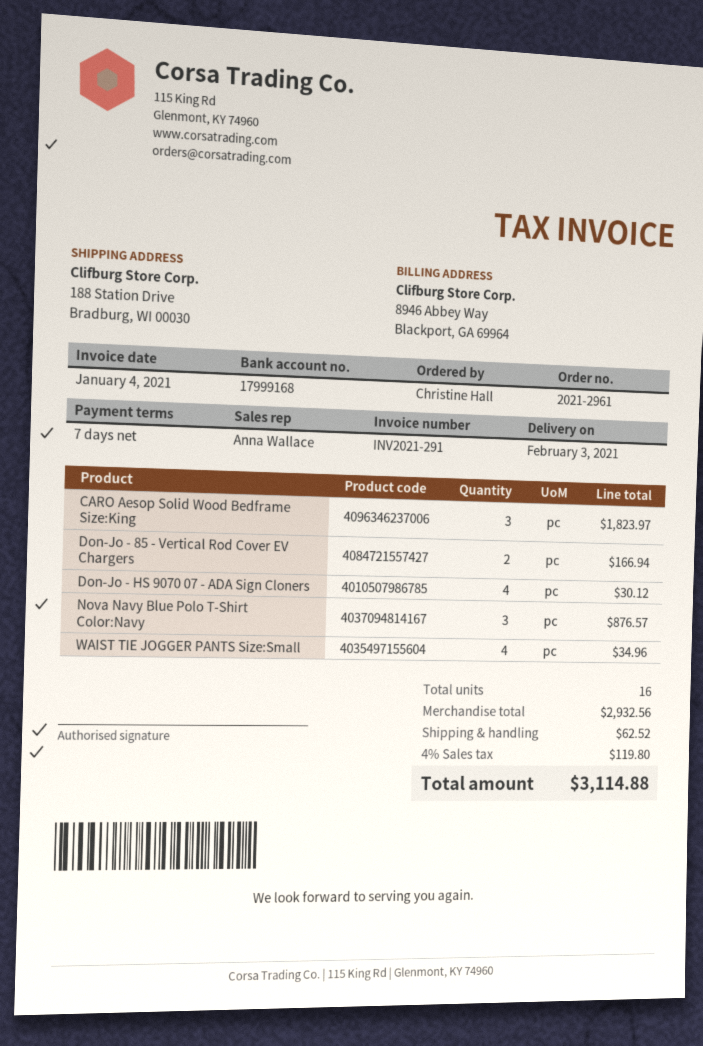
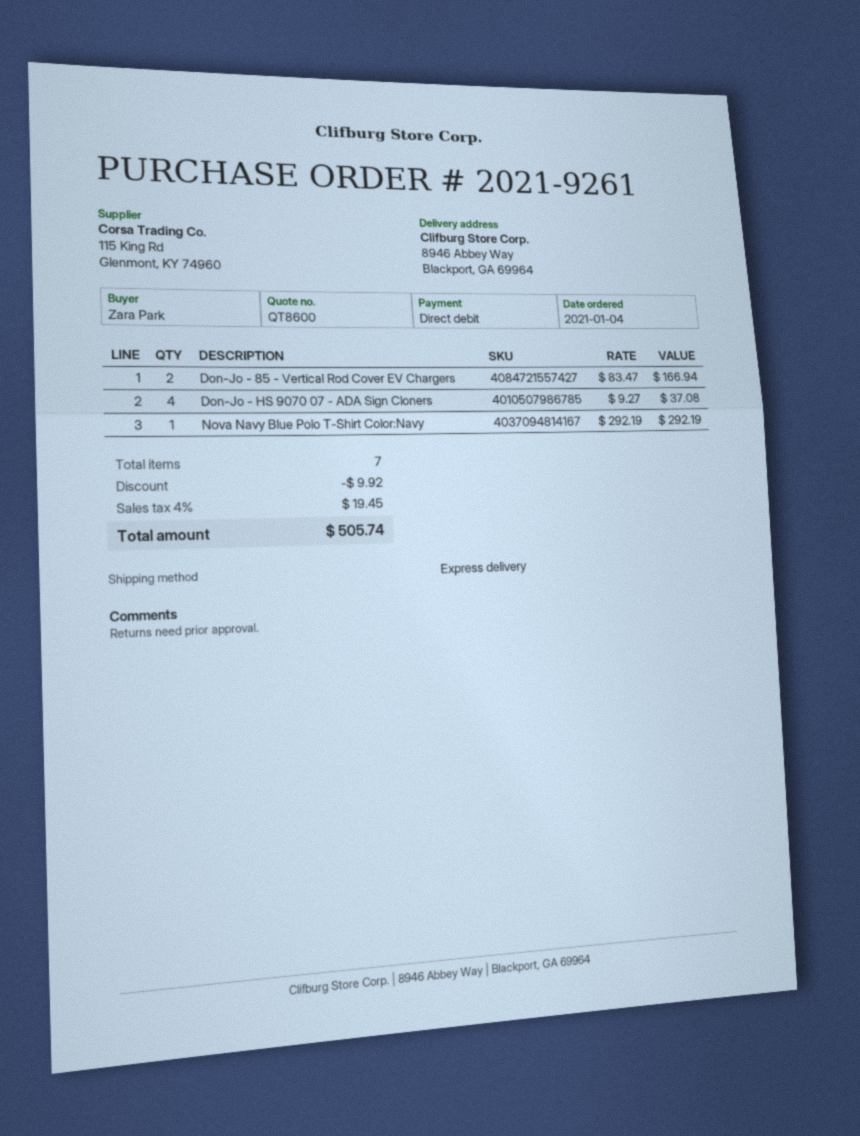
order number: 2021-2961 -> 2021-9261
ordered by: Christine Hall -> Zara Park
ship to: 188 Station Drive, Bradburg, WI 00030 -> 8946 Abbey Way, Blackport, GA 69964
CARO Aesop Solid Wood Bedframe Size:King: 3 for 1823.97 -> none
Don-Jo - HS 9070 07 - ADA Sign Cloners: 4 for 30.12 -> 4 for 37.08
Nova Navy Blue Polo T-Shirt Color:Navy: 3 for 876.57 -> 1 for 292.19
WAIST TIE JOGGER PANTS Size:Small: 4 for 34.96 -> none
total quantity: 16 -> 7
discount: none -> 9.92
shipping: 62.52 -> none
tax: 4% = 119.80 -> 4% = 19.45
total: 3114.88 -> 505.74

